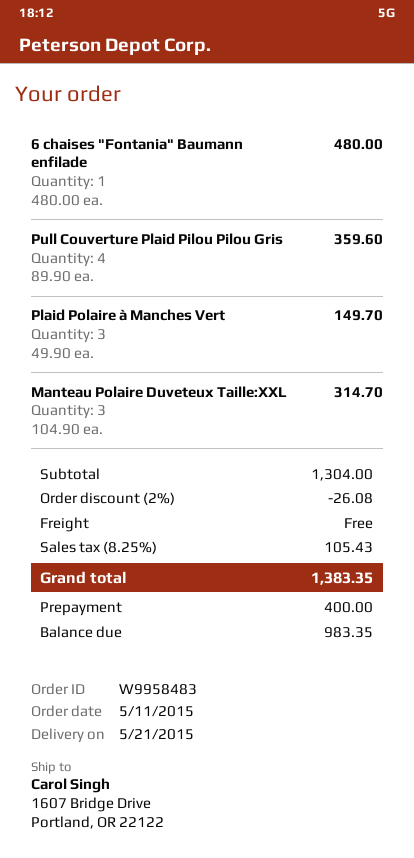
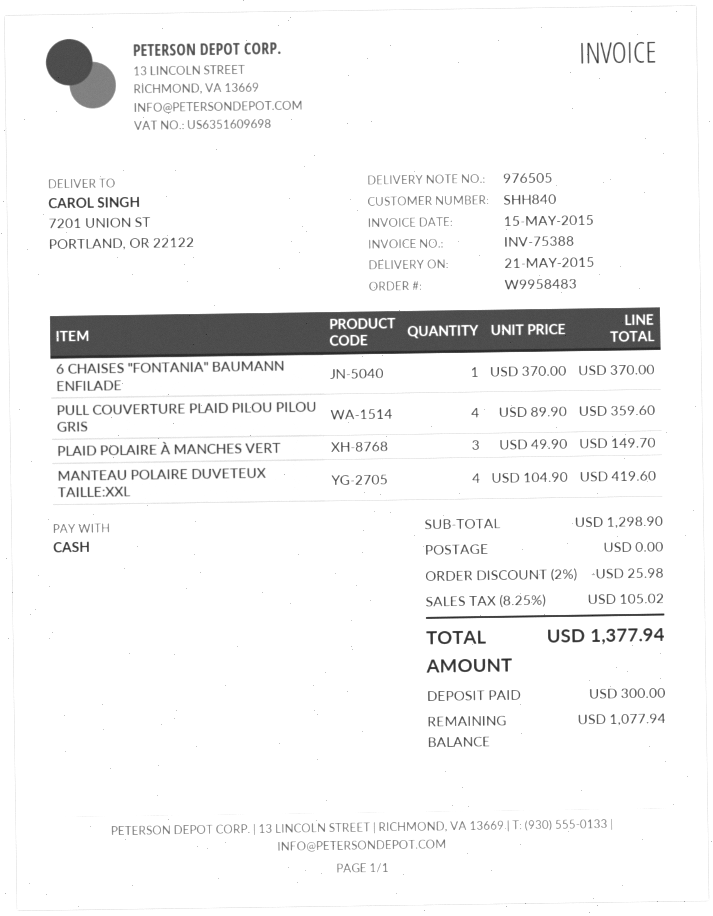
ship to: 1607 Bridge Drive, Portland, OR 22122 -> 7201 UNION ST, PORTLAND, OR 22122
6 chaises "Fontania" Baumann enfilade: 1 x 480.00 = 480.00 -> 1 x 370.00 = 370.00
Manteau Polaire Duveteux Taille:XXL: 3 x 104.90 = 314.70 -> 4 x 104.90 = 419.60
subtotal: 1304.00 -> 1298.90
discount: 2% = 26.08 -> 2% = 25.98
tax: 8.25% = 105.43 -> 8.25% = 105.02
total: 1383.35 -> 1377.94
deposit: 400.00 -> 300.00
balance: 983.35 -> 1077.94

